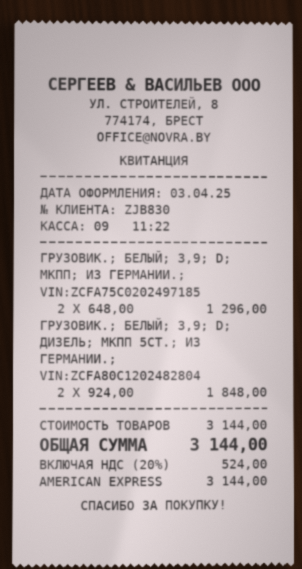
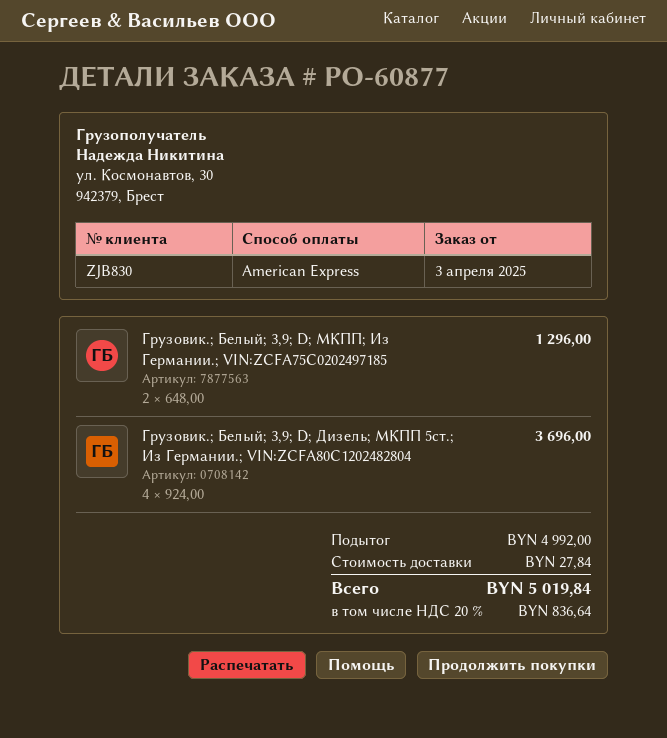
ГРУЗОВИК.; БЕЛЫЙ; 3,9; D; ДИЗЕЛЬ; МКПП 5СТ.; ИЗ ГЕРМАНИИ.; VIN:ZCFA80C1202482804: 2 x 924.00 = 1848.00 -> 4 x 924.00 = 3696.00
subtotal: 3144.00 -> 4992.00
shipping: none -> 27.84
tax: 20% = 524.00 -> 20% = 836.64
total: 3144.00 -> 5019.84

